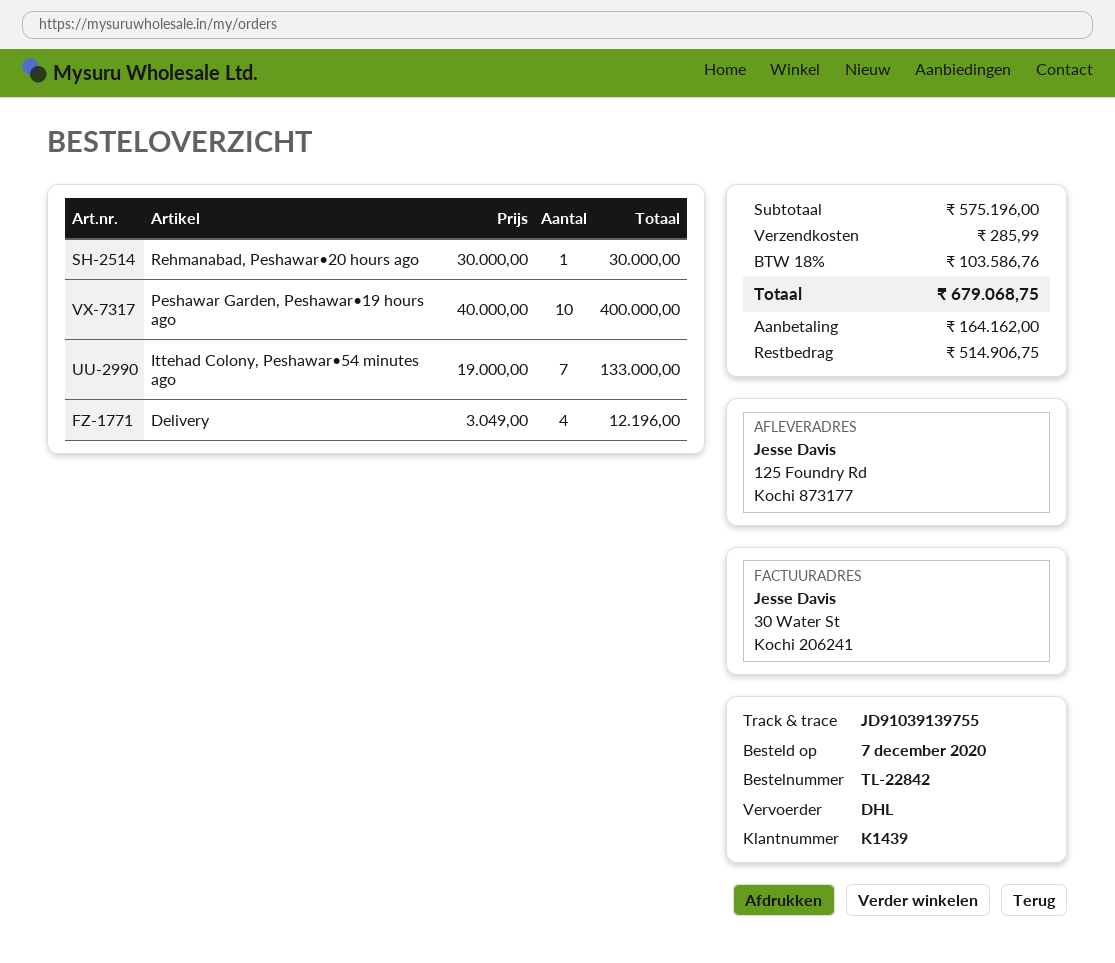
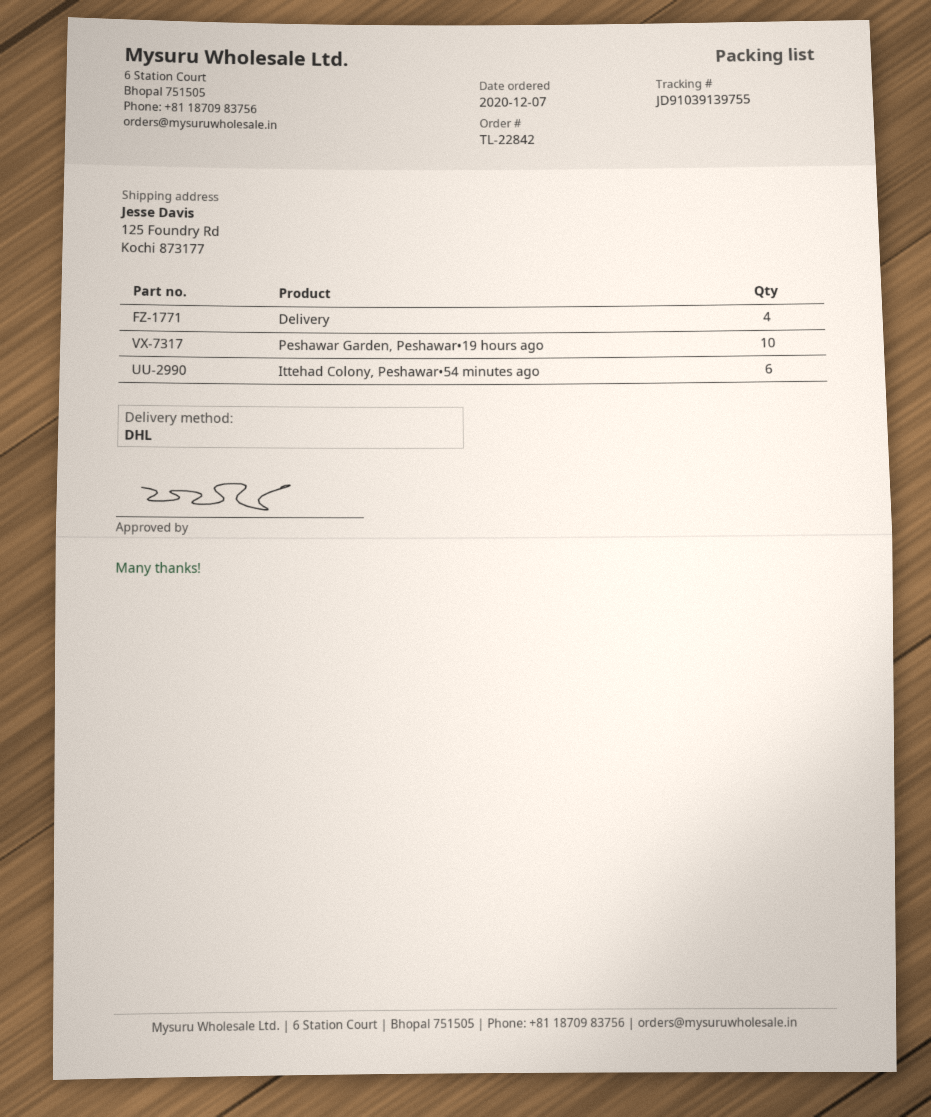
Rehmanabad, Peshawar•20 hours ago: 1 -> none
Ittehad Colony, Peshawar•54 minutes ago: 7 -> 6

